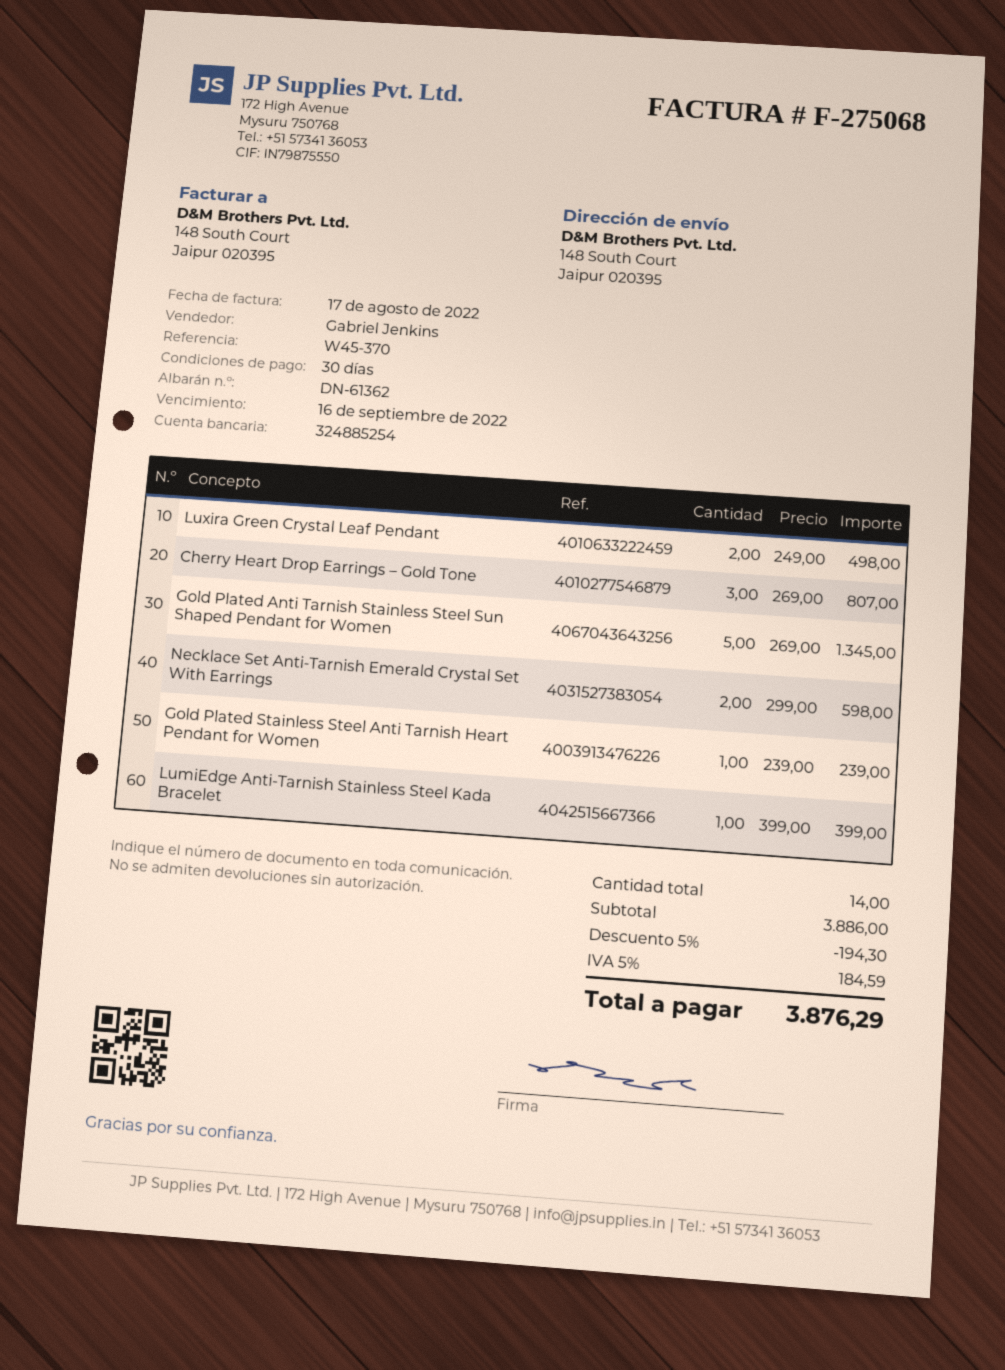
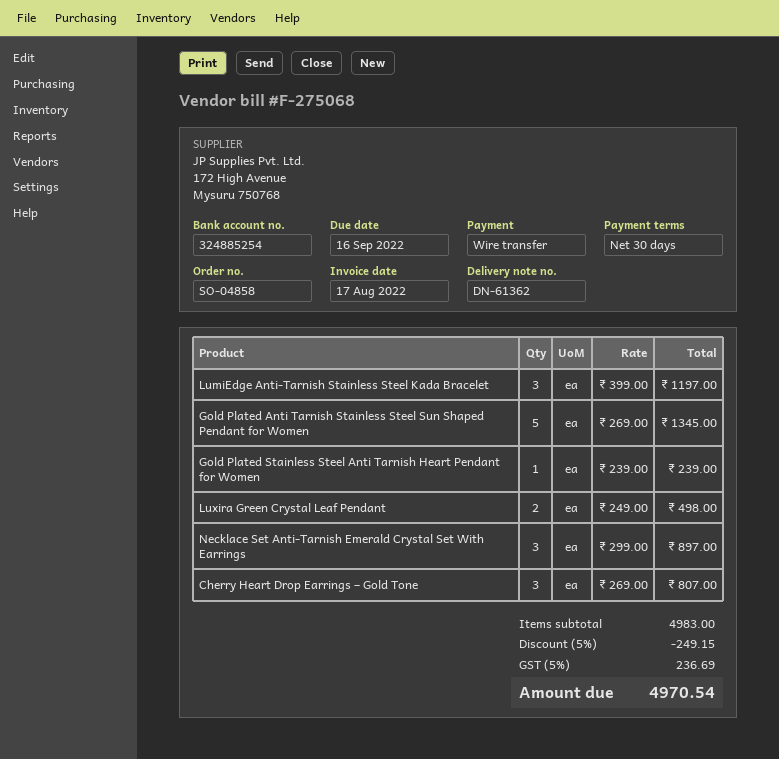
Necklace Set Anti-Tarnish Emerald Crystal Set With Earrings: 2 x 299.00 = 598.00 -> 3 x 299.00 = 897.00
LumiEdge Anti-Tarnish Stainless Steel Kada Bracelet: 1 x 399.00 = 399.00 -> 3 x 399.00 = 1197.00
subtotal: 3886.00 -> 4983.00
discount: 5% = 194.30 -> 5% = 249.15
tax: 5% = 184.59 -> 5% = 236.69
total: 3876.29 -> 4970.54

